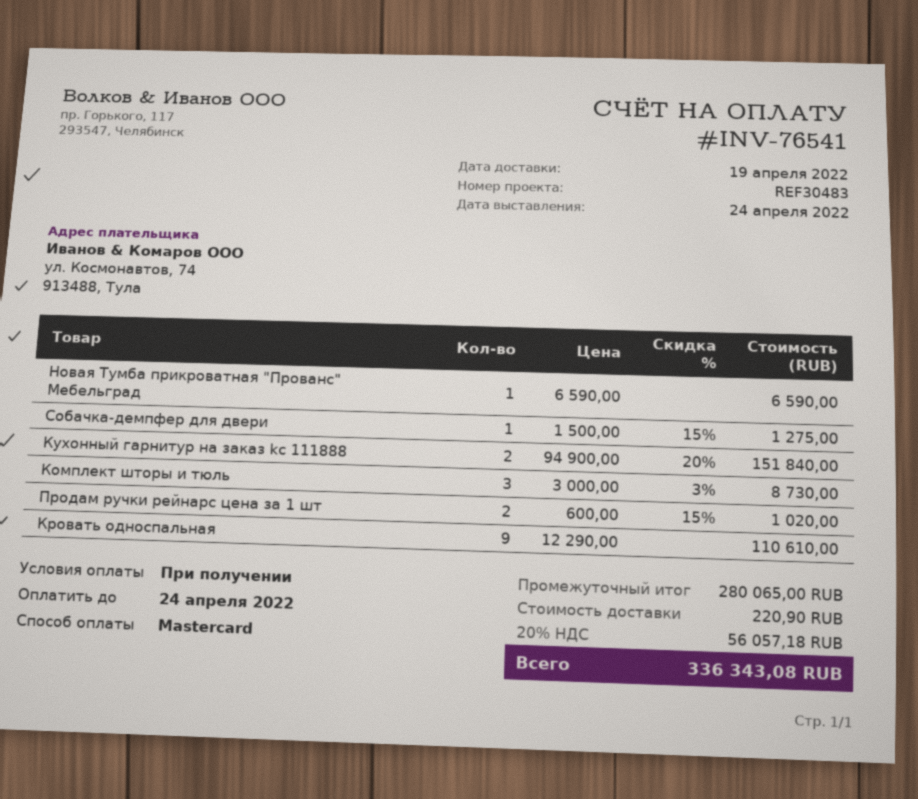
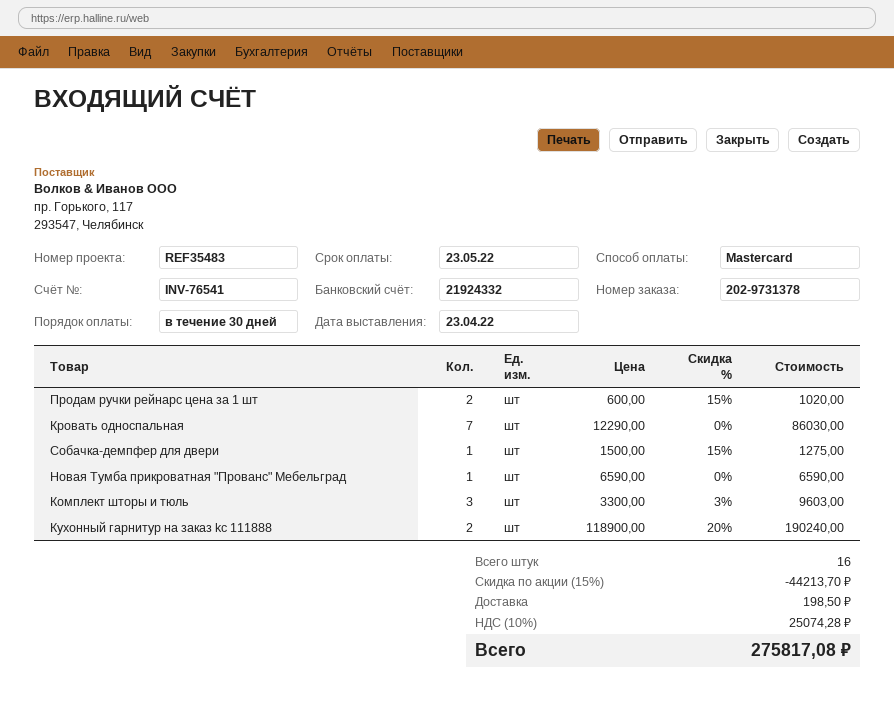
invoice date: 2022-04-24 -> 2022-04-23
payment terms: on receipt -> 30 days
due date: 2022-04-24 -> 2022-05-23
reference: REF30483 -> REF35483
Кухонный гарнитур на заказ kc 111888: 2 x 94900.00 - 20% = 151840.00 -> 2 x 118900.00 - 20% = 190240.00
Комплект шторы и тюль: 3 x 3000.00 - 3% = 8730.00 -> 3 x 3300.00 - 3% = 9603.00
Кровать односпальная: 9 x 12290.00 = 110610.00 -> 7 x 12290.00 = 86030.00
discount: none -> 15% = 44213.70
shipping: 220.90 -> 198.50
tax: 20% = 56057.18 -> 10% = 25074.28
total: 336343.08 -> 275817.08

